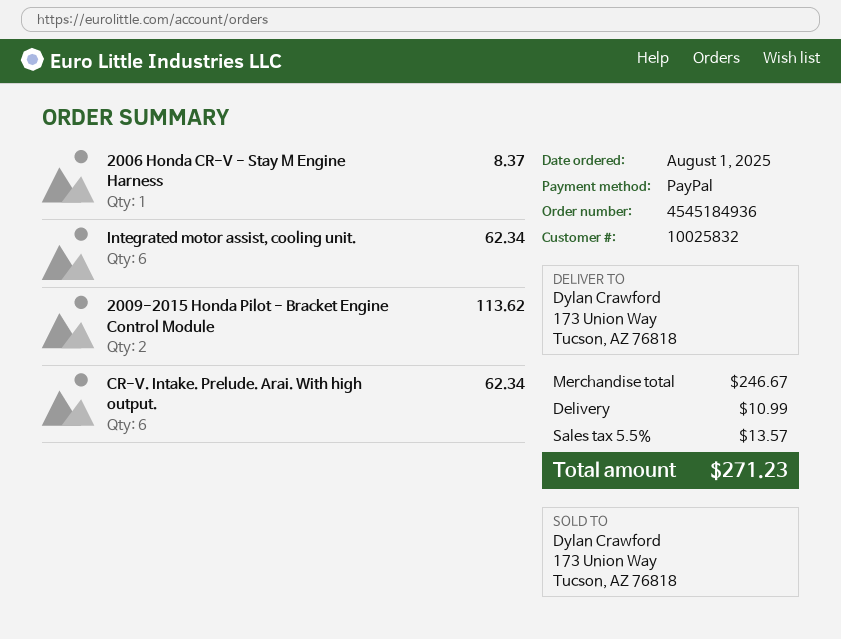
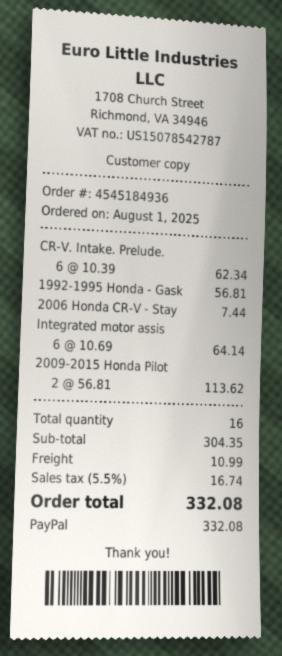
2006 Honda CR-V - Stay M Engine Harness: 1 for 8.37 -> 1 for 7.44
Integrated motor assist, cooling unit.: 6 for 62.34 -> 6 for 64.14
1992-1995 Honda - Gask: none -> 1 for 56.81
subtotal: 246.67 -> 304.35
tax: 5.5% = 13.57 -> 5.5% = 16.74
total: 271.23 -> 332.08

